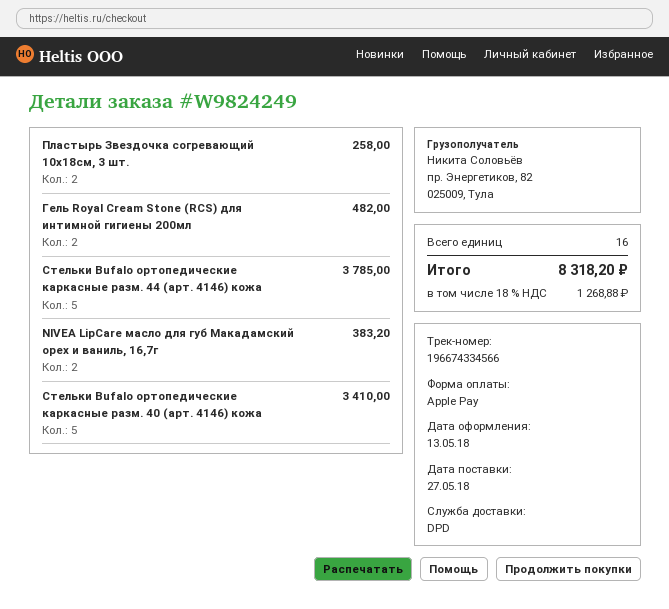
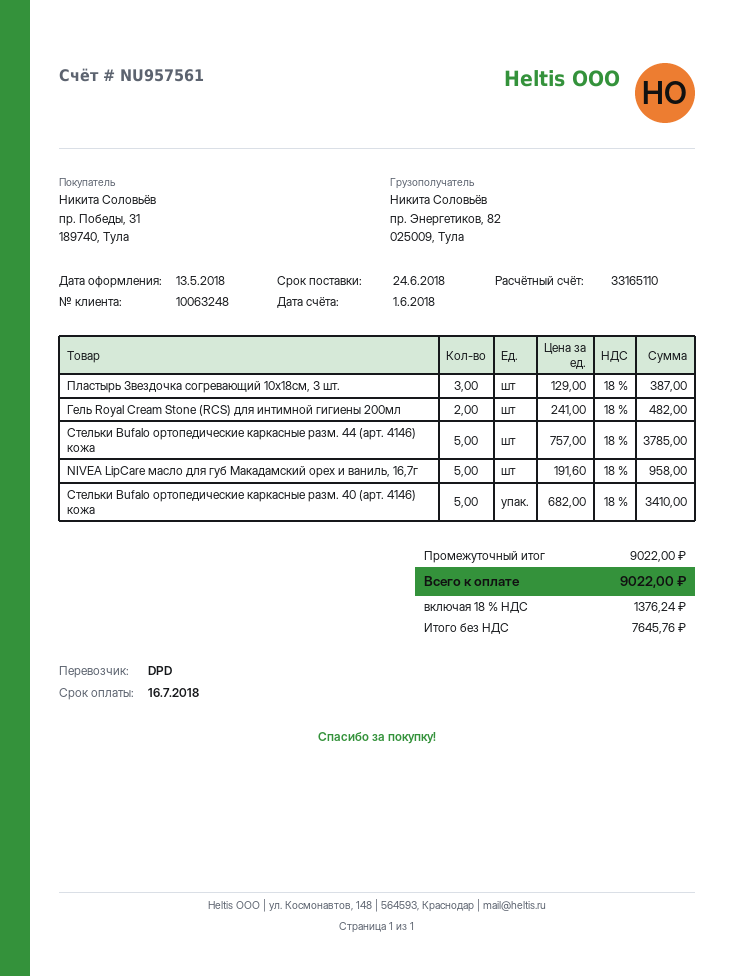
delivery date: 2018-05-27 -> 2018-06-24
Пластырь Звездочка согревающий 10х18см, 3 шт.: 2 for 258.00 -> 3 for 387.00
NIVEA LipCare масло для губ Макадамский орех и ваниль, 16,7г: 2 for 383.20 -> 5 for 958.00
tax: 18% = 1268.88 -> 18% = 1376.24
total: 8318.20 -> 9022.00

